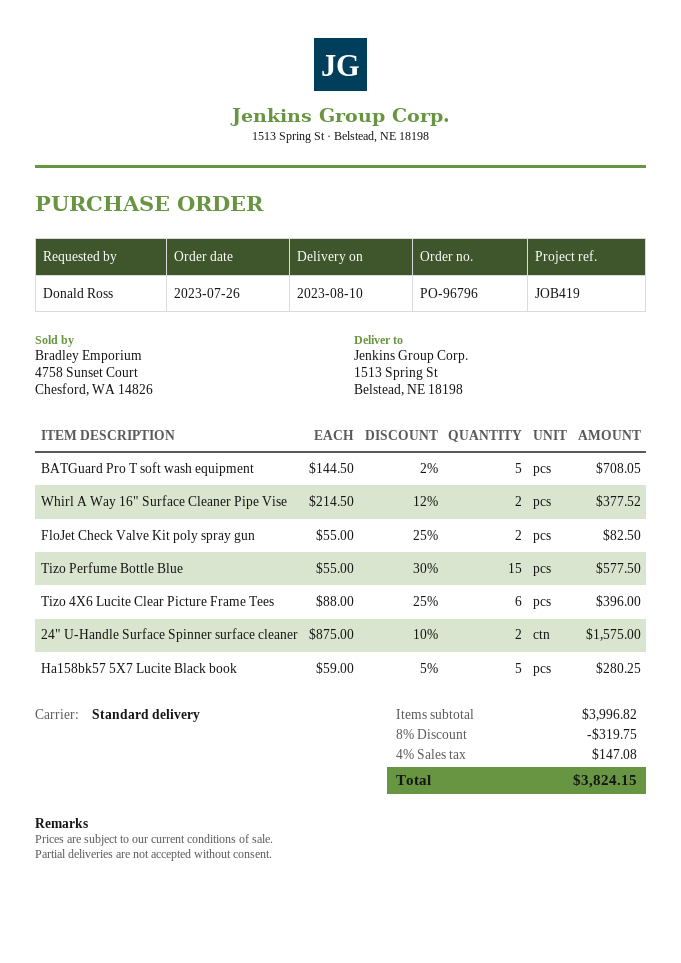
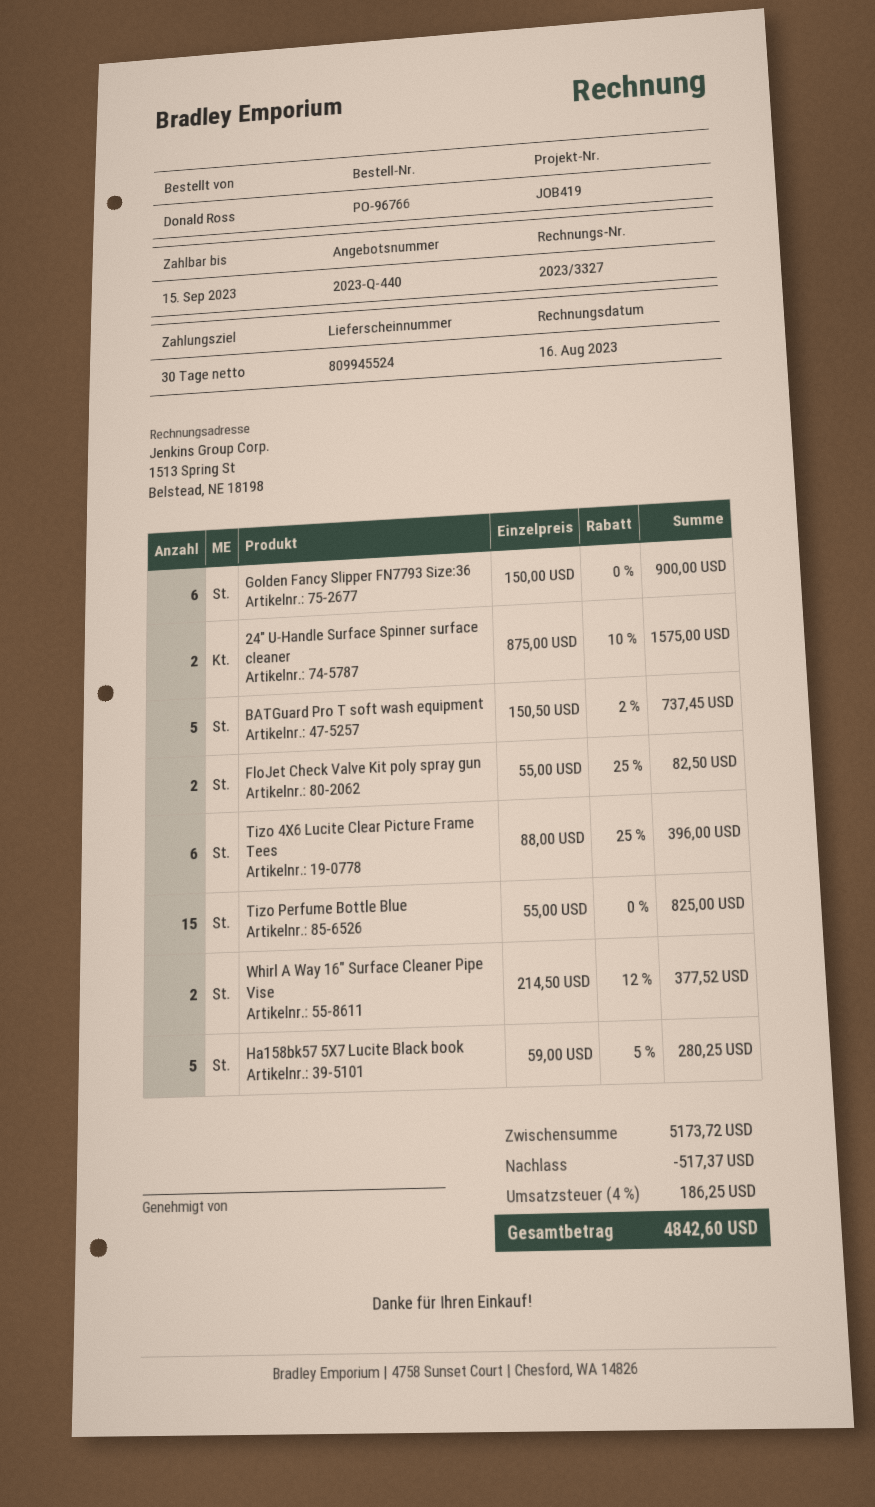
order number: PO-96796 -> PO-96766
BATGuard Pro T soft wash equipment: 5 x 144.50 - 2% = 708.05 -> 5 x 150.50 - 2% = 737.45
Tizo Perfume Bottle Blue: 15 x 55.00 - 30% = 577.50 -> 15 x 55.00 = 825.00
Golden Fancy Slipper FN7793 Size:36: none -> 6 x 150.00 = 900.00
subtotal: 3996.82 -> 5173.72
discount: 319.75 -> 517.37
tax: 4% = 147.08 -> 4% = 186.25
total: 3824.15 -> 4842.60

